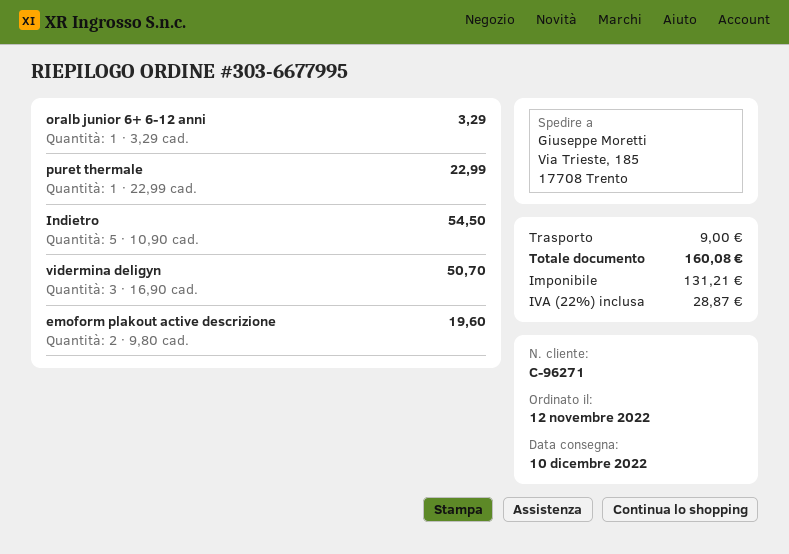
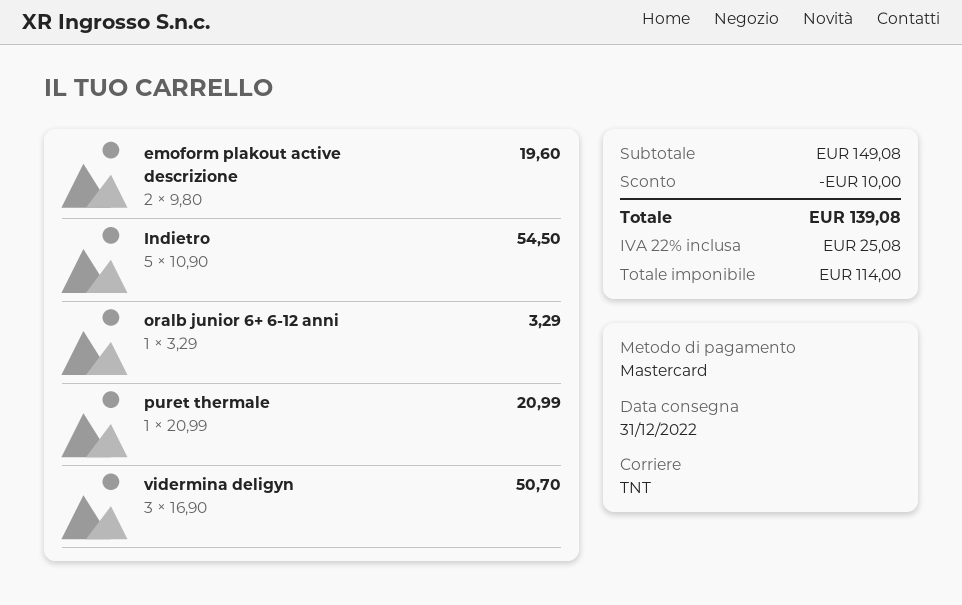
delivery date: 2022-12-10 -> 2022-12-31
puret thermale: 1 x 22.99 = 22.99 -> 1 x 20.99 = 20.99
discount: none -> 10.00
shipping: 9.00 -> none
net: 131.21 -> 114.00
tax: 22% = 28.87 -> 22% = 25.08
total: 160.08 -> 139.08

